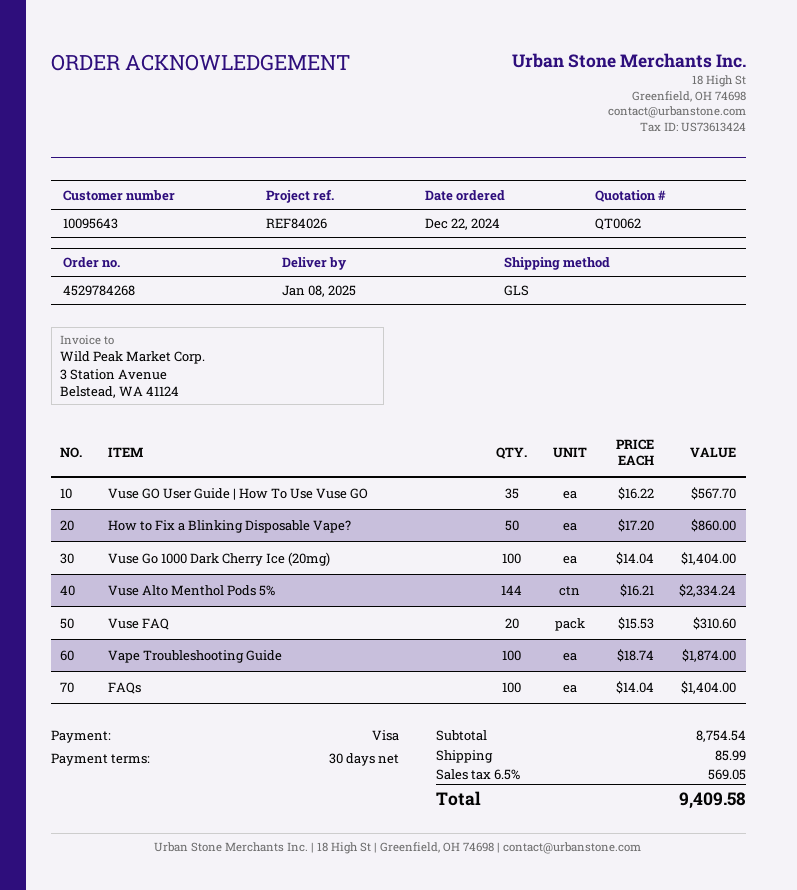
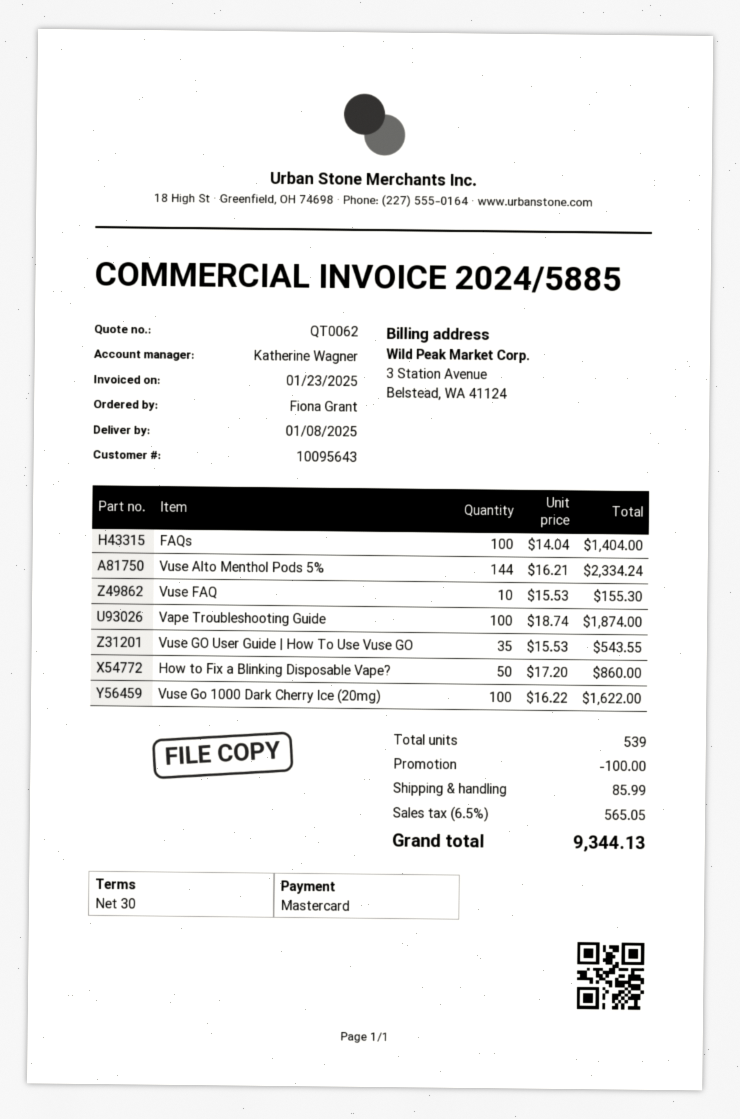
payment method: Visa -> Mastercard
Vuse GO User Guide | How To Use Vuse GO: 35 x 16.22 = 567.70 -> 35 x 15.53 = 543.55
Vuse Go 1000 Dark Cherry Ice (20mg): 100 x 14.04 = 1404.00 -> 100 x 16.22 = 1622.00
Vuse FAQ: 20 x 15.53 = 310.60 -> 10 x 15.53 = 155.30
discount: none -> 100.00
tax: 6.5% = 569.05 -> 6.5% = 565.05
total: 9409.58 -> 9344.13

